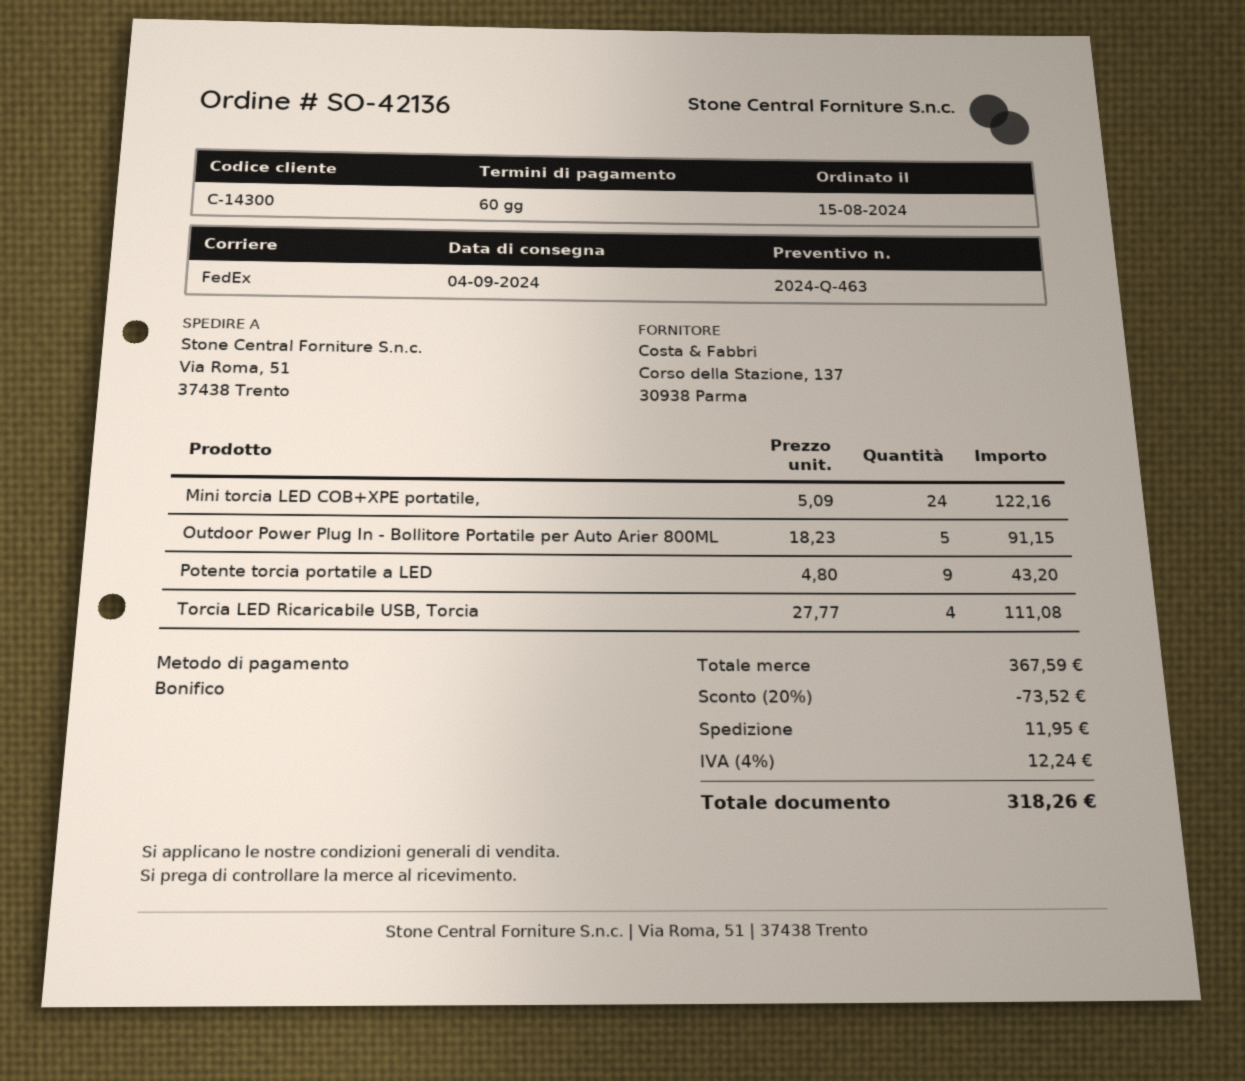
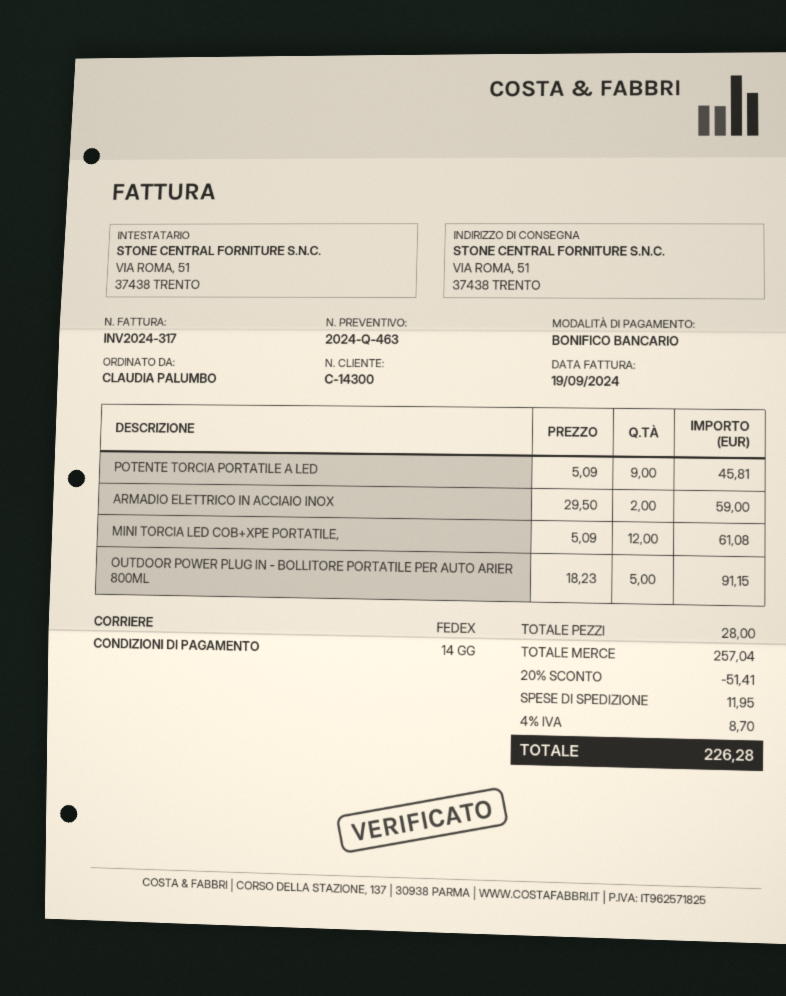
payment terms: 60 days -> 14 days
Mini torcia LED COB+XPE portatile,: 24 x 5.09 = 122.16 -> 12 x 5.09 = 61.08
Potente torcia portatile a LED: 9 x 4.80 = 43.20 -> 9 x 5.09 = 45.81
Torcia LED Ricaricabile USB, Torcia: 4 x 27.77 = 111.08 -> none
ARMADIO ELETTRICO IN ACCIAIO INOX: none -> 2 x 29.50 = 59.00
subtotal: 367.59 -> 257.04
discount: 20% = 73.52 -> 20% = 51.41
tax: 4% = 12.24 -> 4% = 8.70
total: 318.26 -> 226.28

